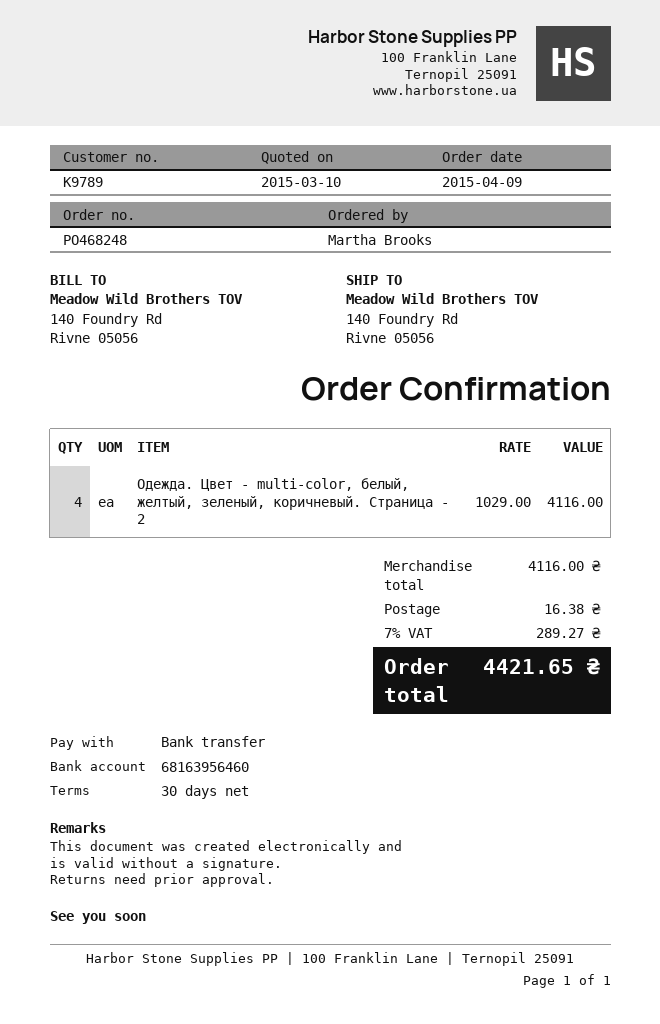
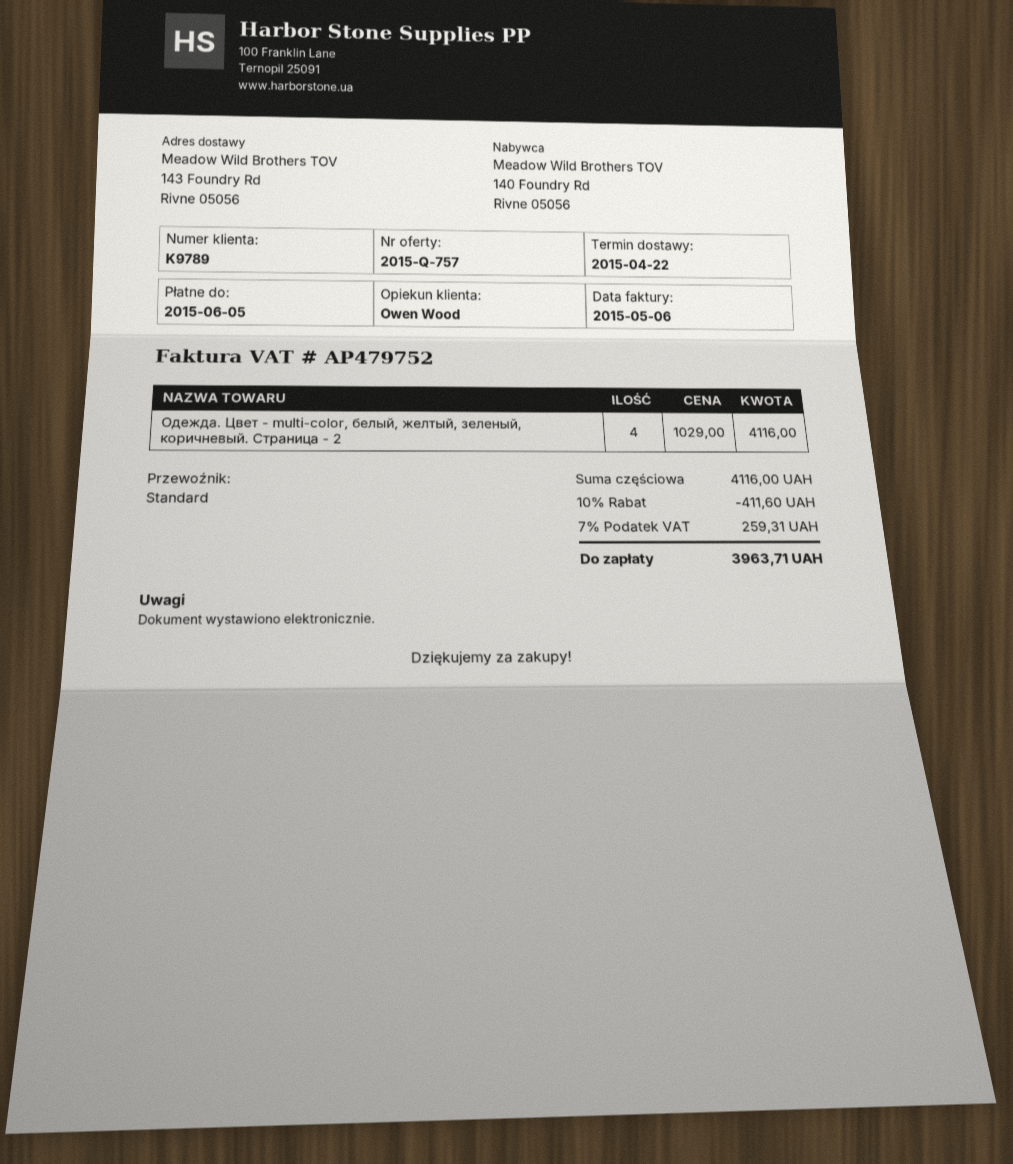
ship to: 140 Foundry Rd, Rivne 05056 -> 143 Foundry Rd, Rivne 05056
discount: none -> 10% = 411.60
shipping: 16.38 -> none
tax: 7% = 289.27 -> 7% = 259.31
total: 4421.65 -> 3963.71

